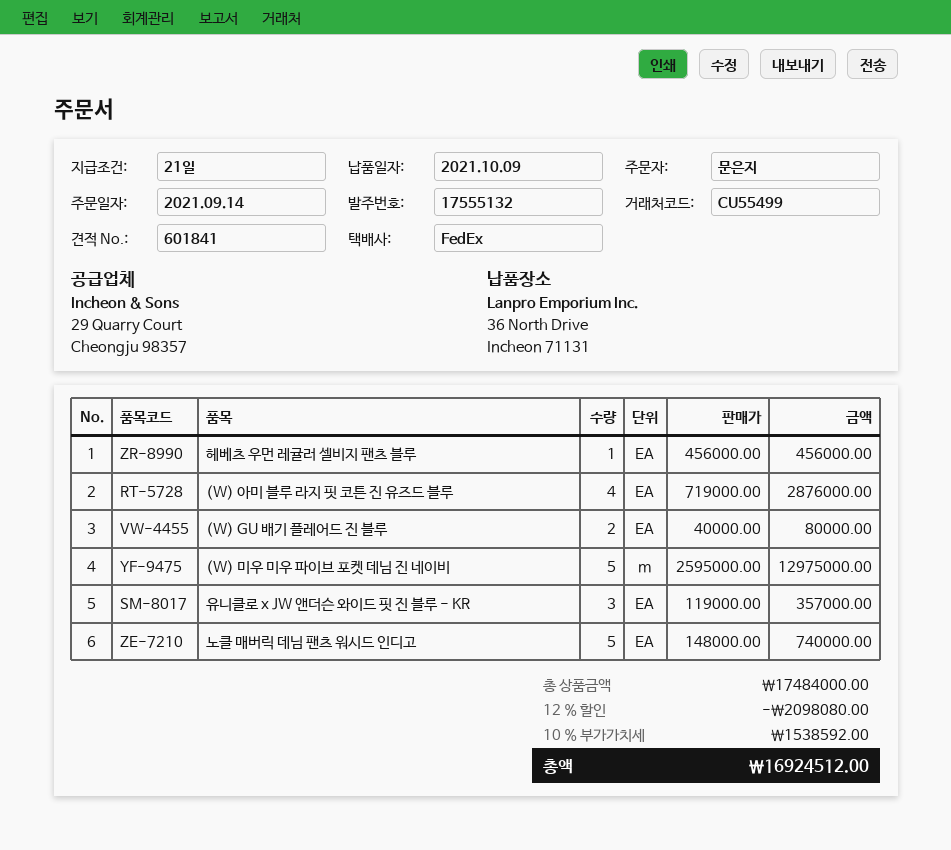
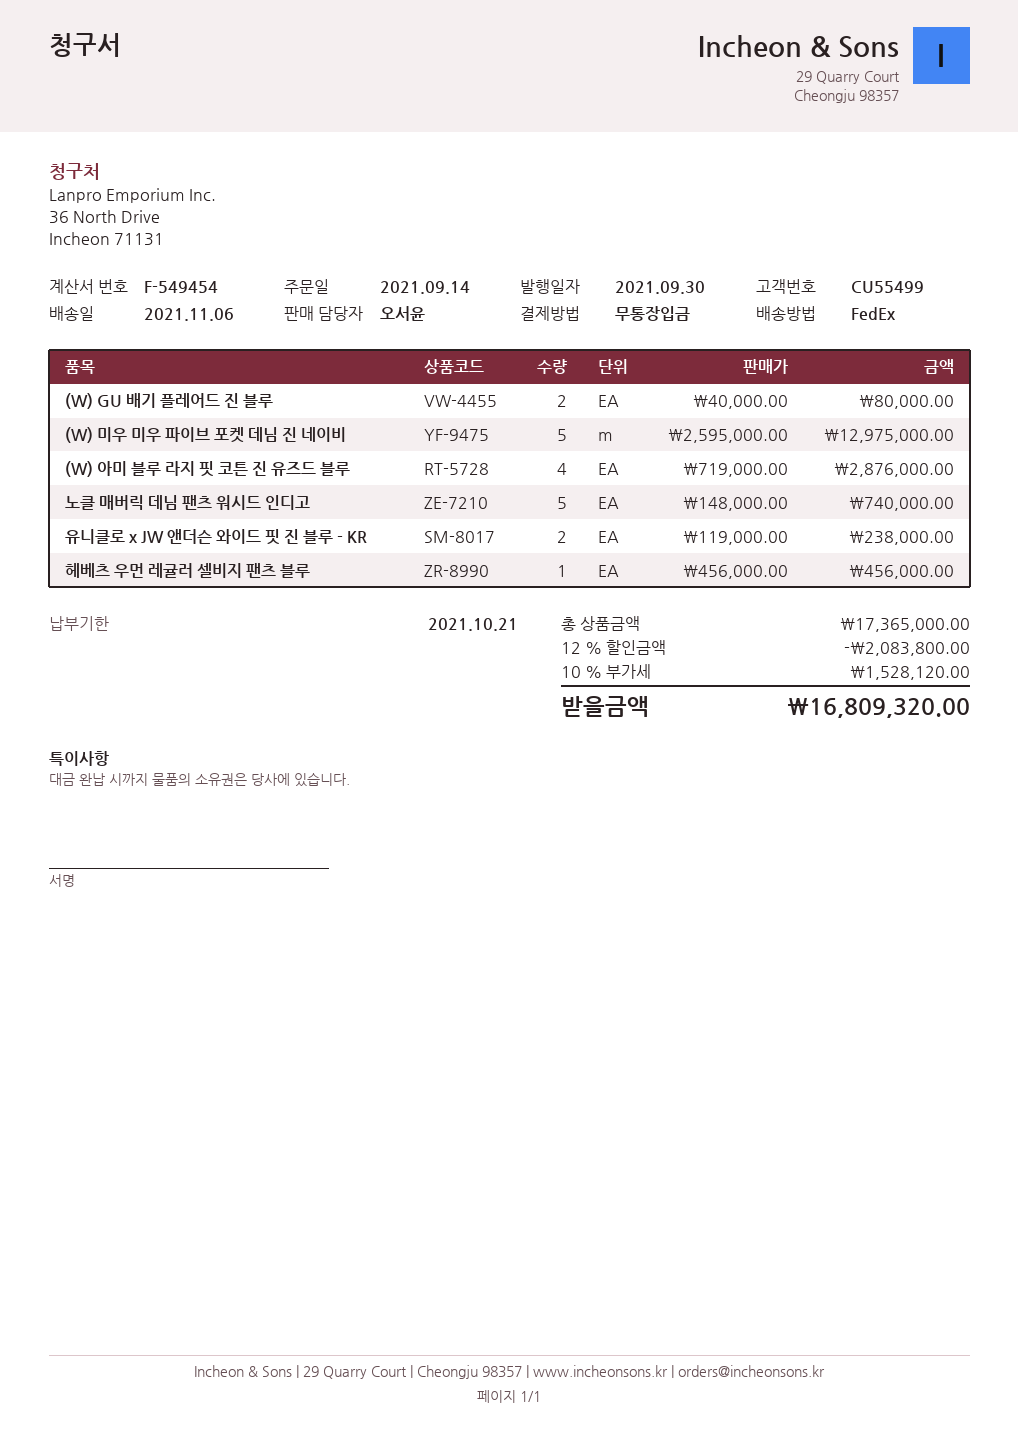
delivery date: 2021-10-09 -> 2021-11-06
유니클로 x JW 앤더슨 와이드 핏 진 블루 - KR: 3 x 119000.00 = 357000.00 -> 2 x 119000.00 = 238000.00
subtotal: 17484000.00 -> 17365000.00
discount: 12% = 2098080.00 -> 12% = 2083800.00
tax: 10% = 1538592.00 -> 10% = 1528120.00
total: 16924512.00 -> 16809320.00

